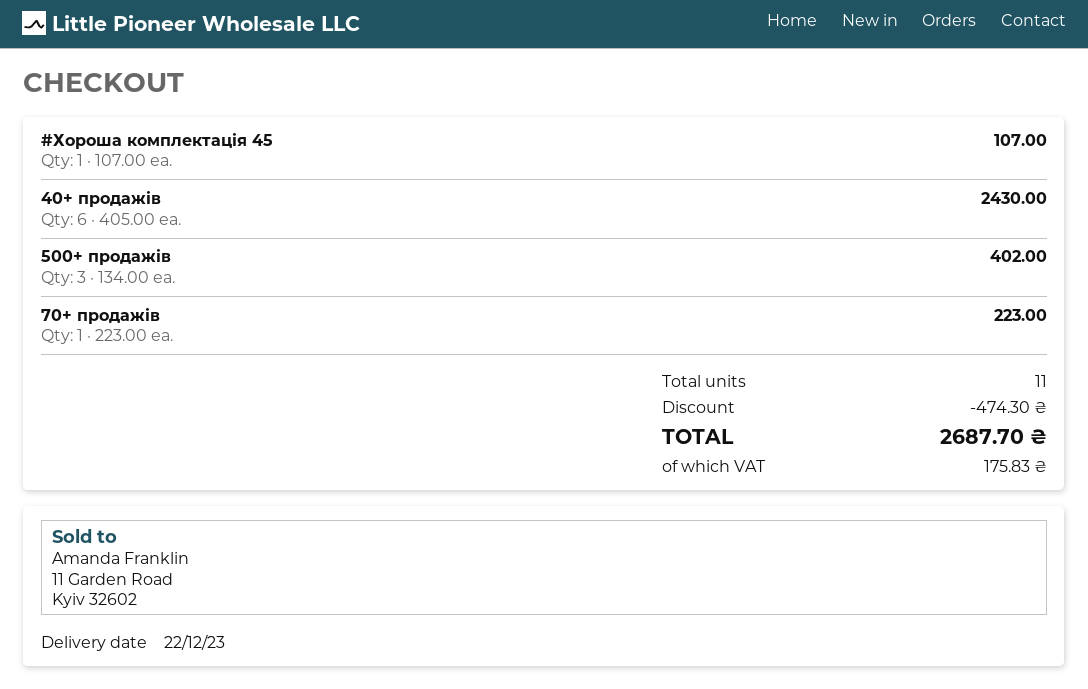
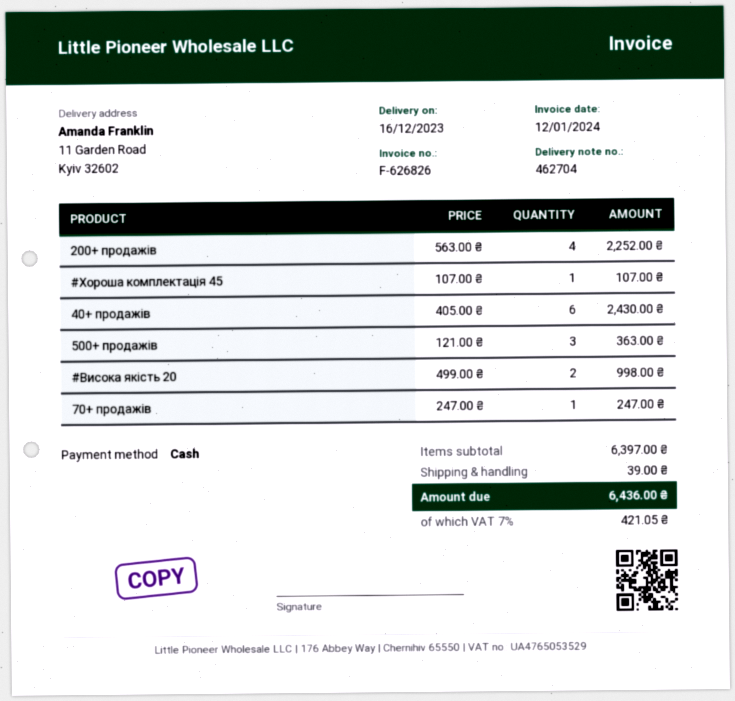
delivery date: 2023-12-22 -> 2023-12-16
500+ продажів: 3 x 134.00 = 402.00 -> 3 x 121.00 = 363.00
70+ продажів: 1 x 223.00 = 223.00 -> 1 x 247.00 = 247.00
200+ продажів: none -> 4 x 563.00 = 2252.00
#Висока якість 20: none -> 2 x 499.00 = 998.00
discount: 474.30 -> none
shipping: none -> 39.00
tax: 175.83 -> 421.05
total: 2687.70 -> 6436.00

